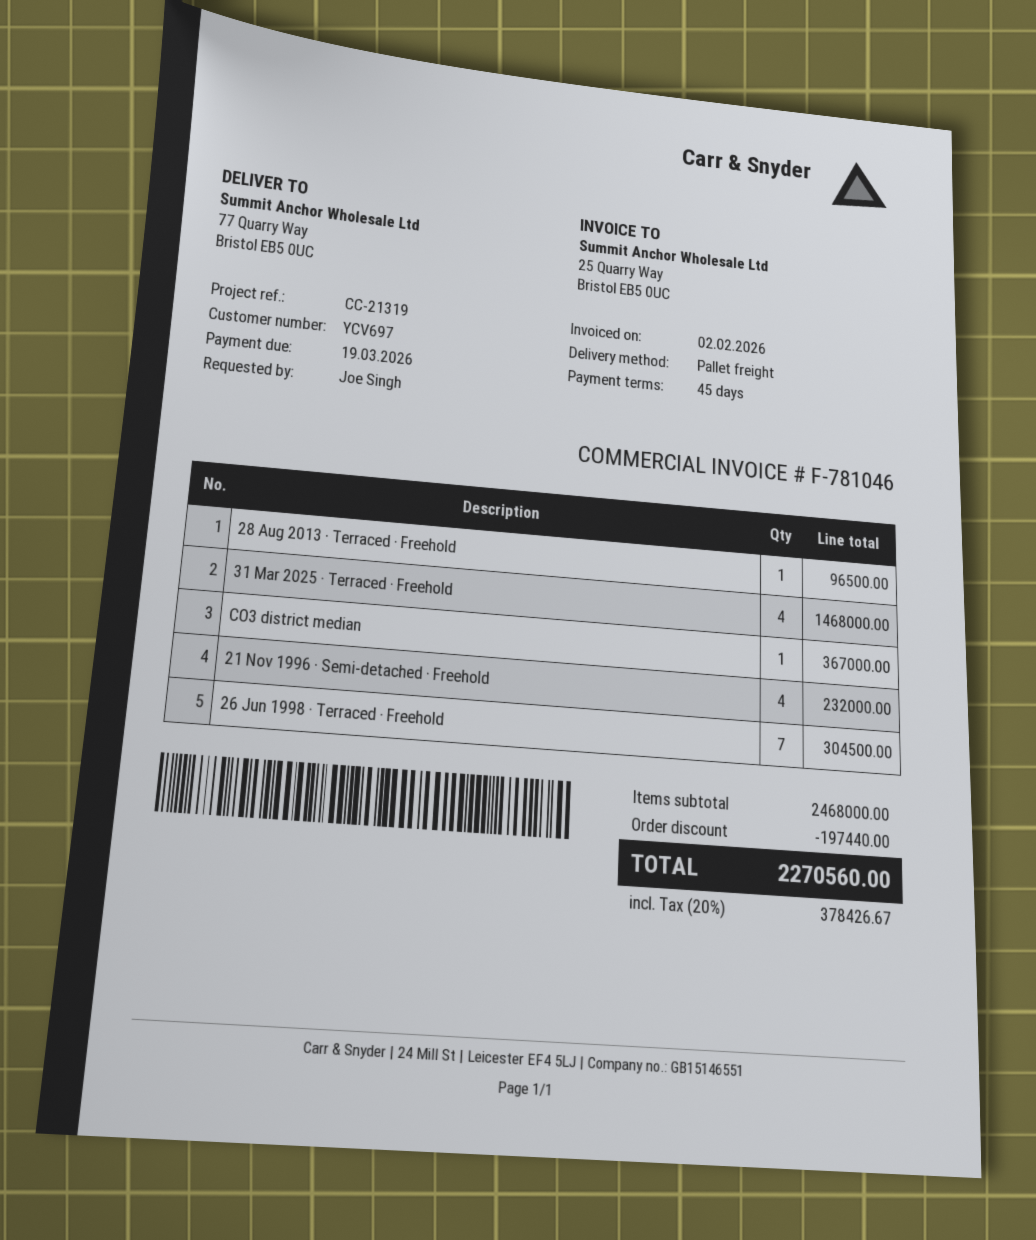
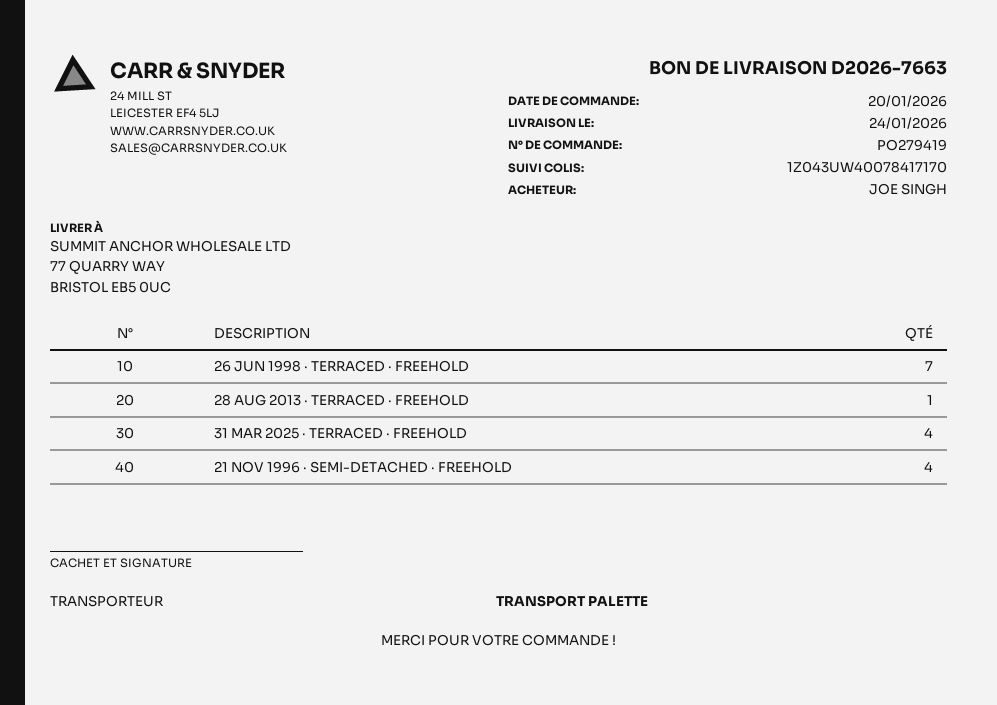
CO3 district median: 1 -> none

